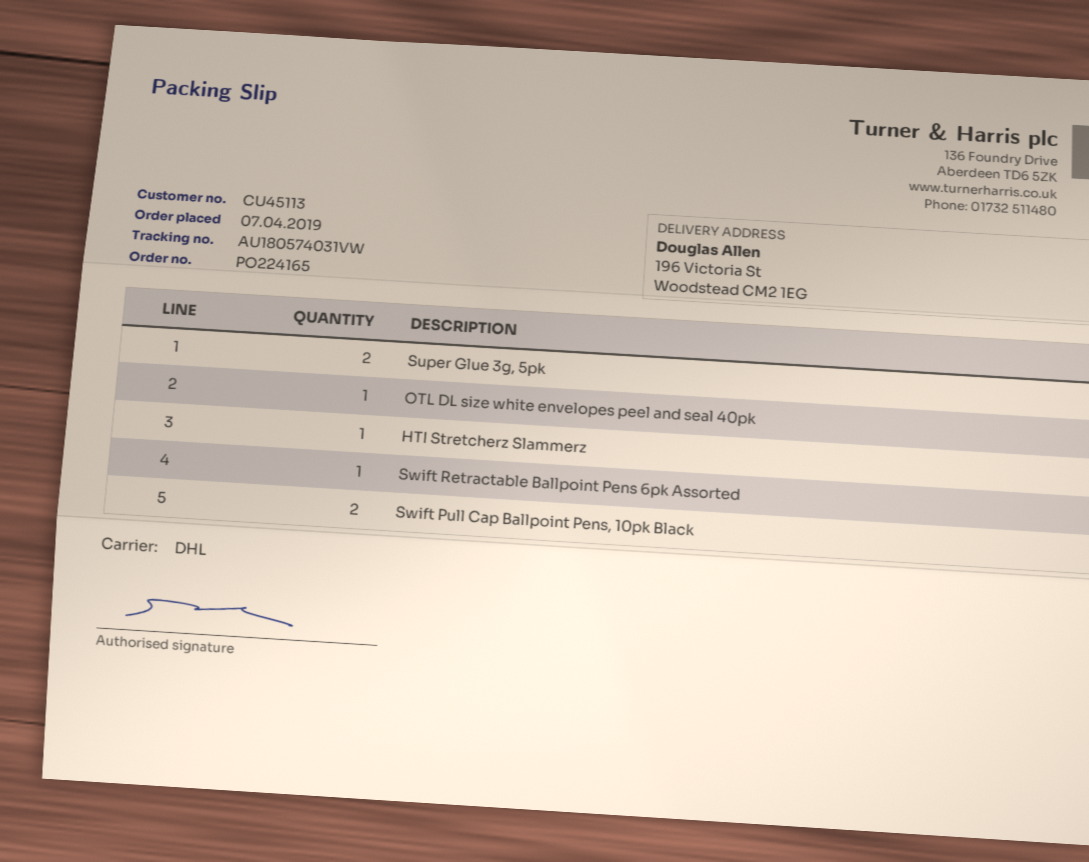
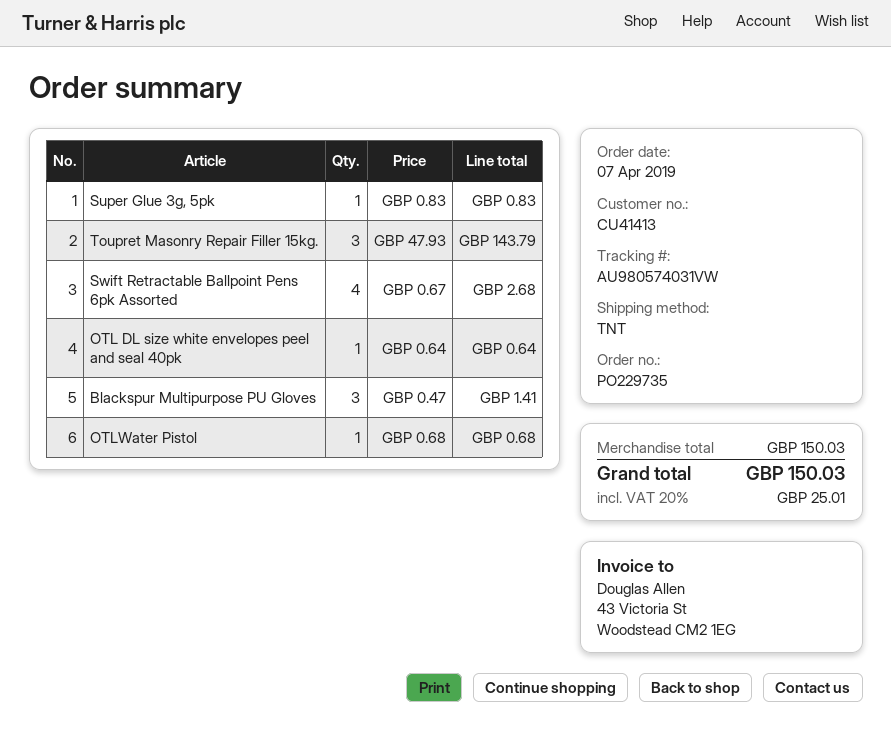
order number: PO224165 -> PO229735
customer number: CU45113 -> CU41413
shipping method: DHL -> TNT
tracking number: AU180574031VW -> AU980574031VW
Super Glue 3g, 5pk: 2 -> 1
HTI Stretcherz Slammerz: 1 -> none
Swift Retractable Ballpoint Pens 6pk Assorted: 1 -> 4
Swift Pull Cap Ballpoint Pens, 10pk Black: 2 -> none
Toupret Masonry Repair Filler 15kg.: none -> 3
Blackspur Multipurpose PU Gloves: none -> 3
OTLWater Pistol: none -> 1

